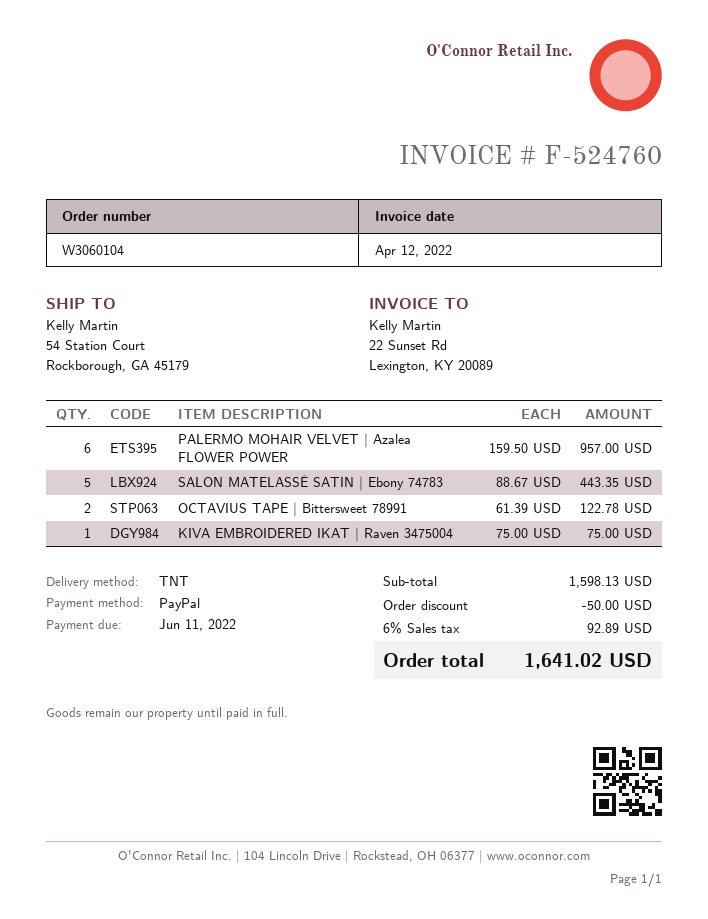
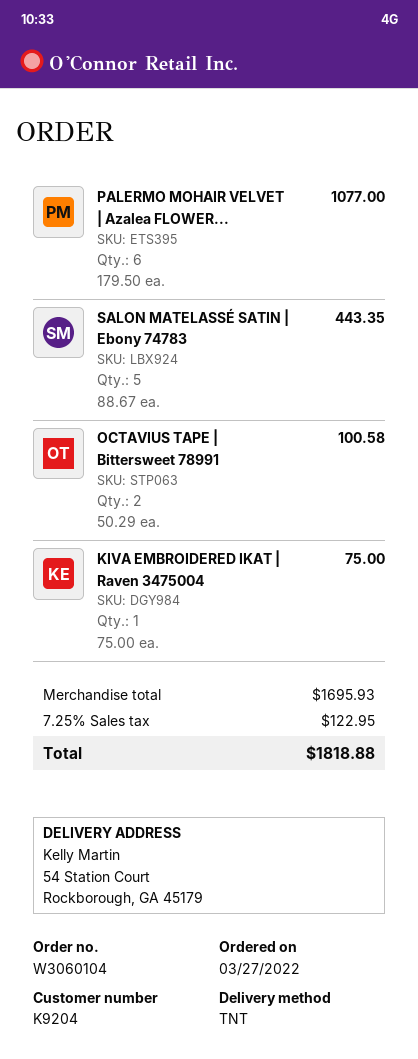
PALERMO MOHAIR VELVET | Azalea FLOWER POWER: 6 x 159.50 = 957.00 -> 6 x 179.50 = 1077.00
OCTAVIUS TAPE | Bittersweet 78991: 2 x 61.39 = 122.78 -> 2 x 50.29 = 100.58
subtotal: 1598.13 -> 1695.93
discount: 50.00 -> none
tax: 6% = 92.89 -> 7.25% = 122.95
total: 1641.02 -> 1818.88

